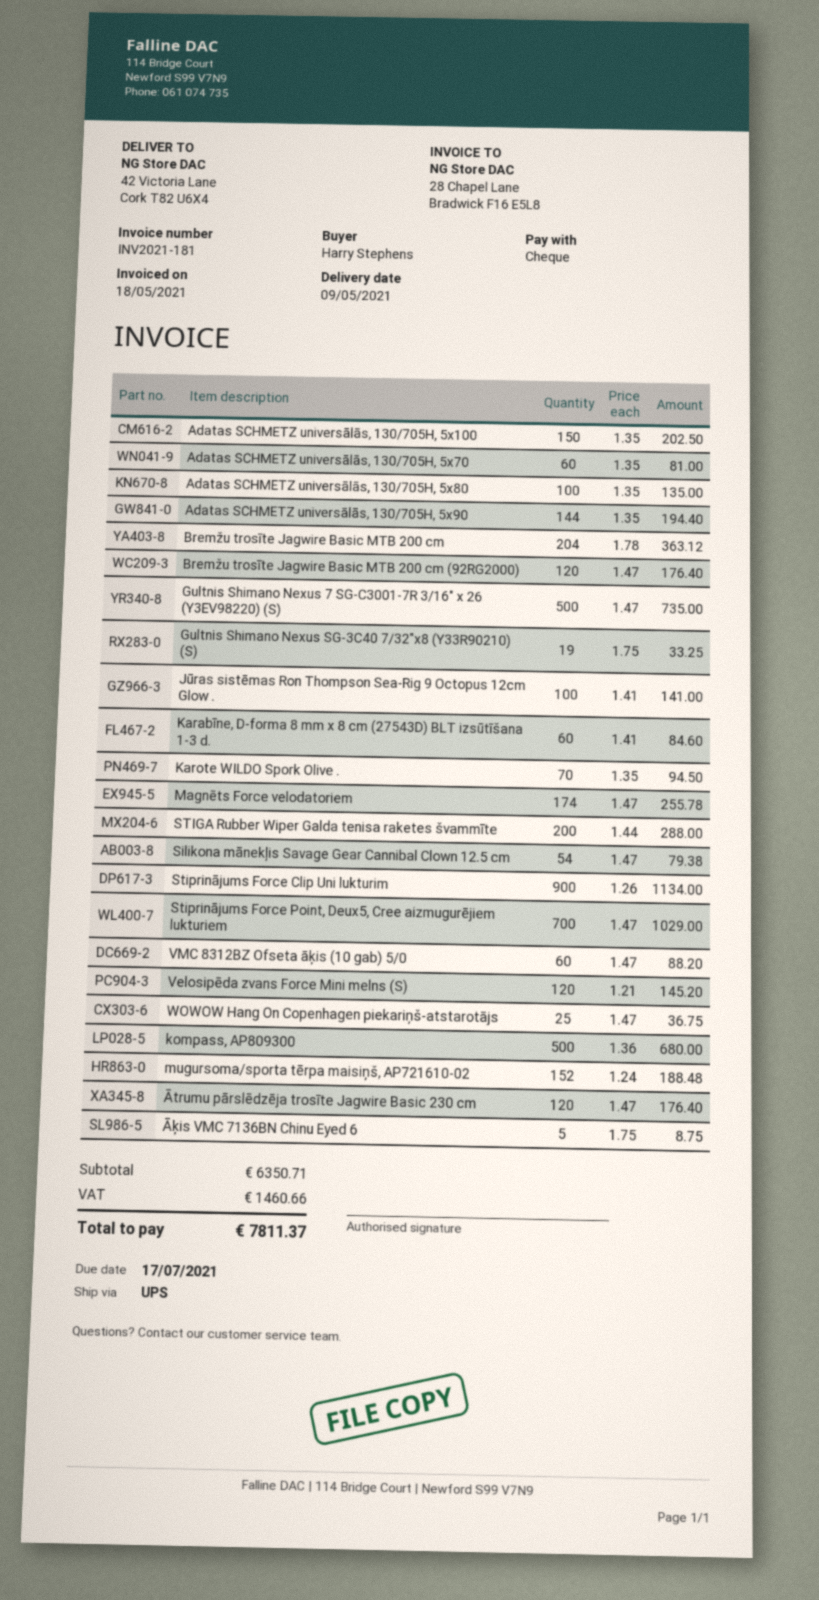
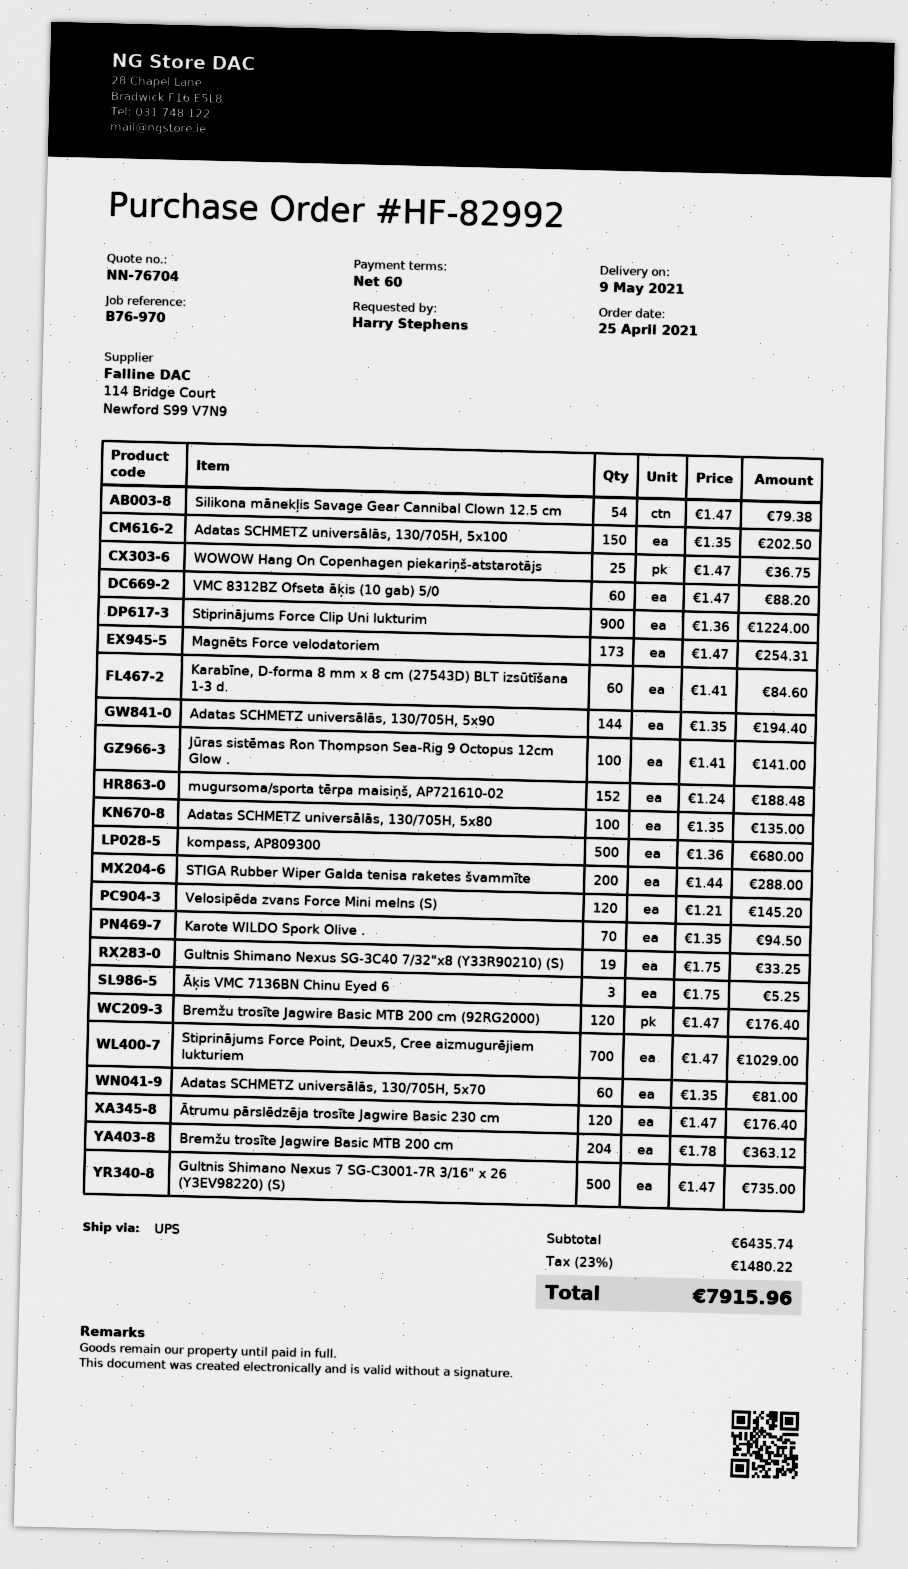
Magnēts Force velodatoriem: 174 x 1.47 = 255.78 -> 173 x 1.47 = 254.31
Stiprinājums Force Clip Uni lukturim: 900 x 1.26 = 1134.00 -> 900 x 1.36 = 1224.00
Āķis VMC 7136BN Chinu Eyed 6: 5 x 1.75 = 8.75 -> 3 x 1.75 = 5.25
subtotal: 6350.71 -> 6435.74
tax: 1460.66 -> 1480.22
total: 7811.37 -> 7915.96

